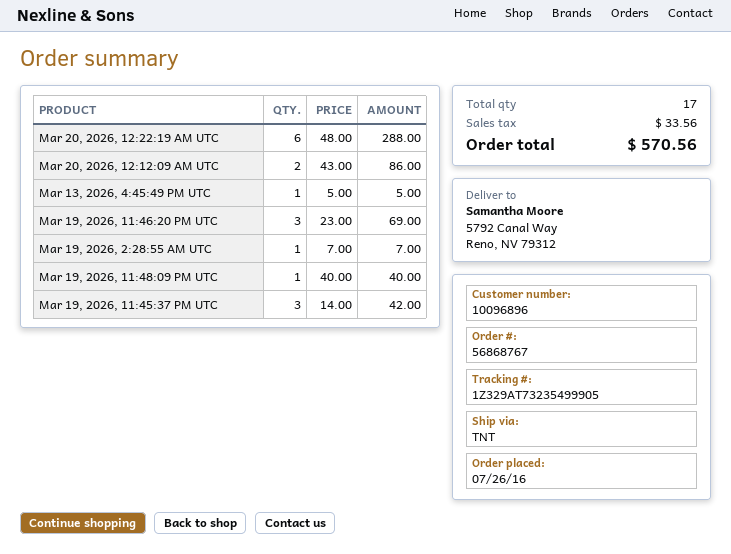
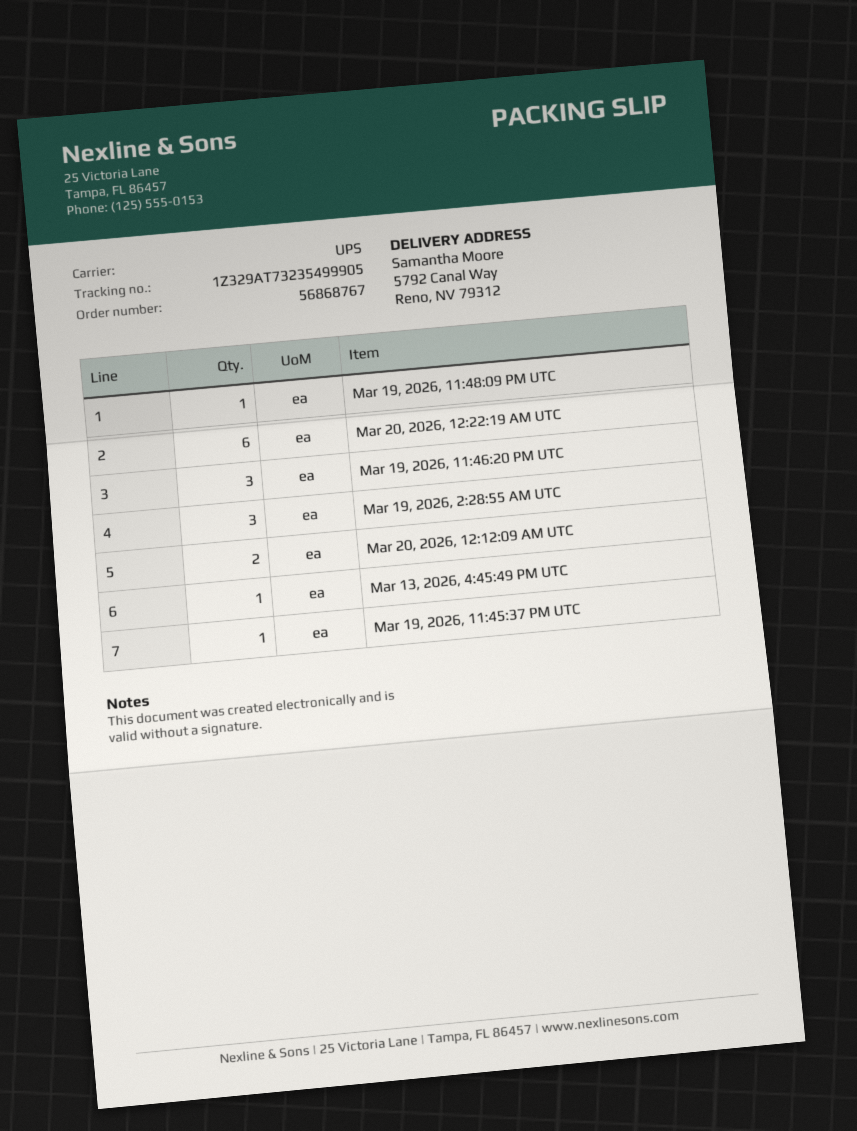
shipping method: TNT -> UPS
Mar 19, 2026, 2:28:55 AM UTC: 1 -> 3
Mar 19, 2026, 11:45:37 PM UTC: 3 -> 1

